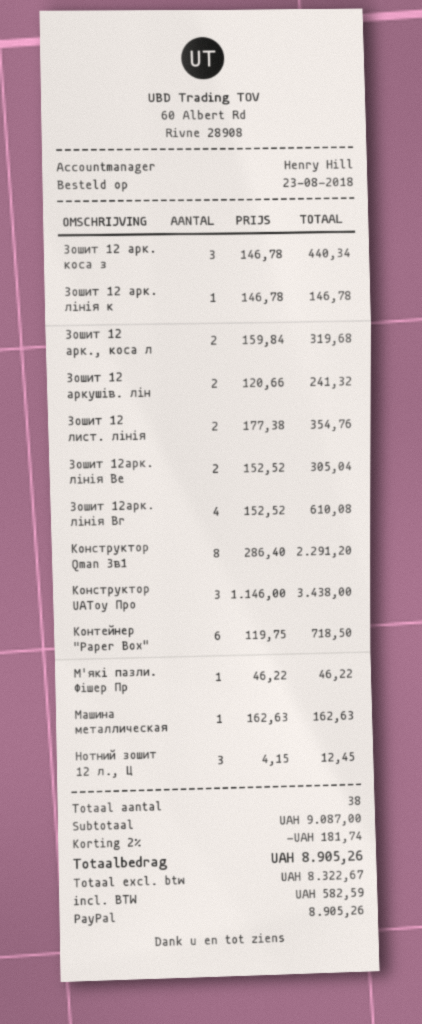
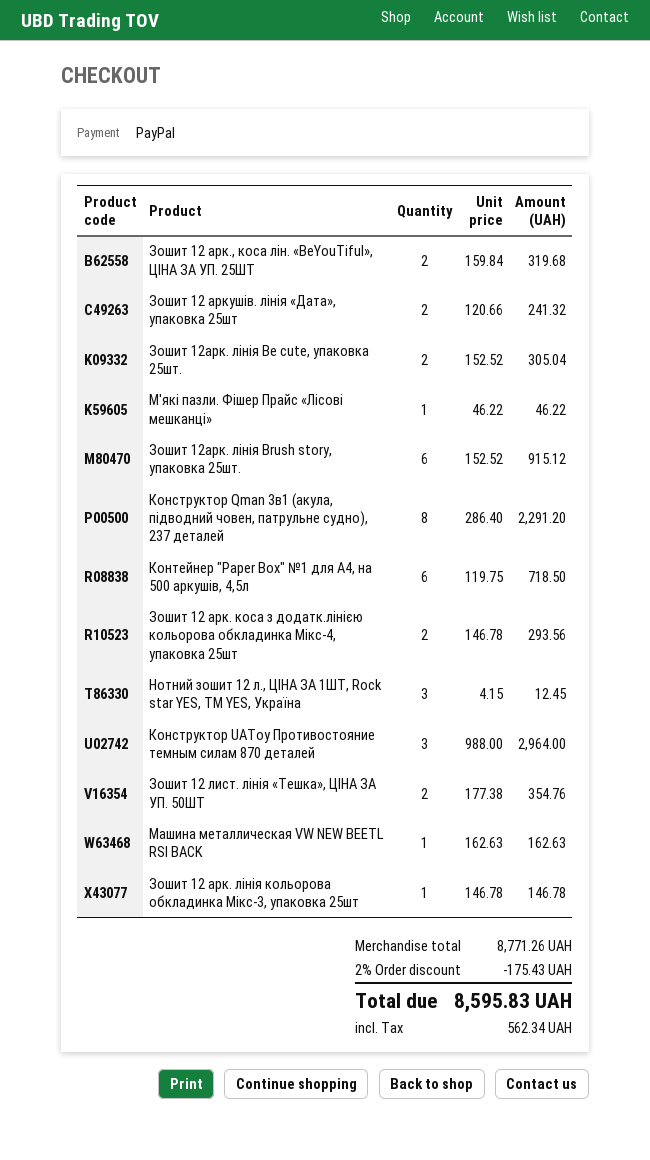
Зошит 12 арк. коса з: 3 x 146.78 = 440.34 -> 2 x 146.78 = 293.56
Зошит 12арк. лінія Br: 4 x 152.52 = 610.08 -> 6 x 152.52 = 915.12
Конструктор UAToy Про: 3 x 1146.00 = 3438.00 -> 3 x 988.00 = 2964.00
subtotal: 9087.00 -> 8771.26
discount: 2% = 181.74 -> 2% = 175.43
tax: 582.59 -> 562.34
total: 8905.26 -> 8595.83

